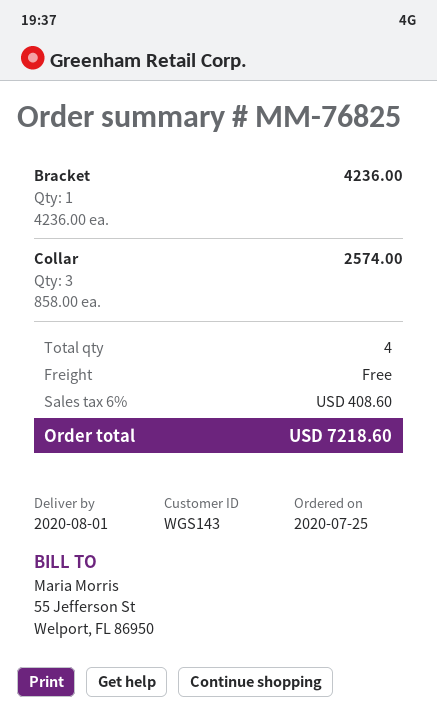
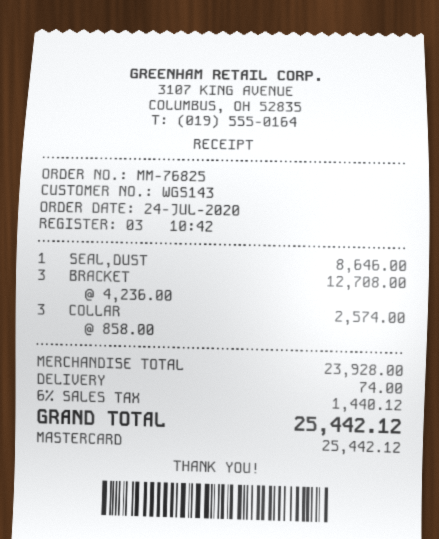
order date: 2020-07-25 -> 2020-07-24
Bracket: 1 x 4236.00 = 4236.00 -> 3 x 4236.00 = 12708.00
SEAL,DUST: none -> 1 x 8646.00 = 8646.00
shipping: 0.00 -> 74.00
tax: 6% = 408.60 -> 6% = 1440.12
total: 7218.60 -> 25442.12

